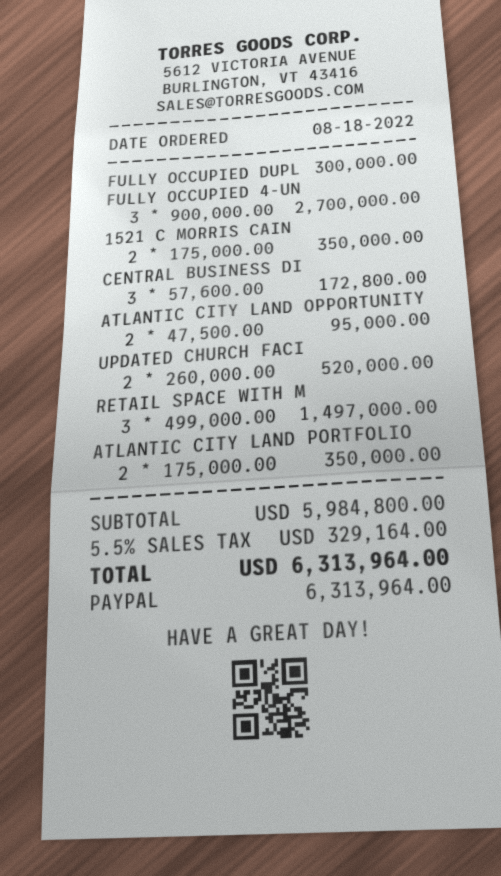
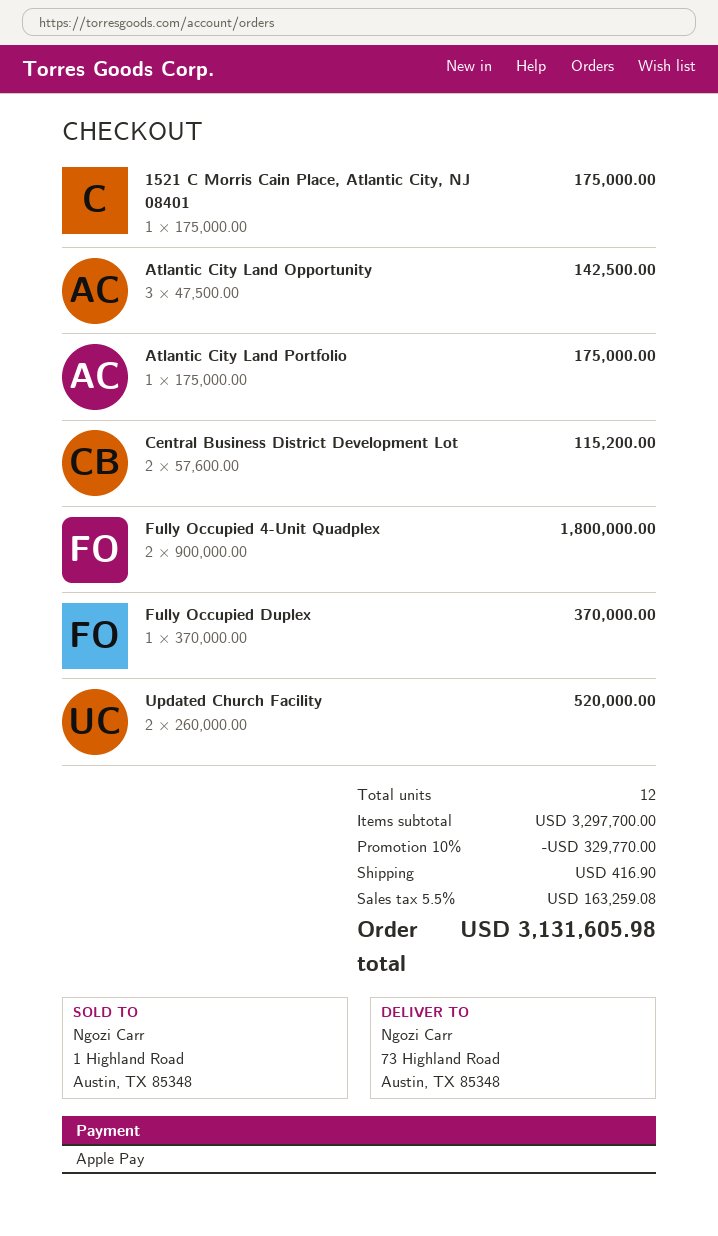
payment method: PayPal -> Apple Pay
FULLY OCCUPIED DUPL: 1 x 300000.00 = 300000.00 -> 1 x 370000.00 = 370000.00
FULLY OCCUPIED 4-UN: 3 x 900000.00 = 2700000.00 -> 2 x 900000.00 = 1800000.00
1521 C MORRIS CAIN: 2 x 175000.00 = 350000.00 -> 1 x 175000.00 = 175000.00
CENTRAL BUSINESS DI: 3 x 57600.00 = 172800.00 -> 2 x 57600.00 = 115200.00
ATLANTIC CITY LAND OPPORTUNITY: 2 x 47500.00 = 95000.00 -> 3 x 47500.00 = 142500.00
RETAIL SPACE WITH M: 3 x 499000.00 = 1497000.00 -> none
ATLANTIC CITY LAND PORTFOLIO: 2 x 175000.00 = 350000.00 -> 1 x 175000.00 = 175000.00
subtotal: 5984800.00 -> 3297700.00
discount: none -> 10% = 329770.00
shipping: none -> 416.90
tax: 5.5% = 329164.00 -> 5.5% = 163259.08
total: 6313964.00 -> 3131605.98

